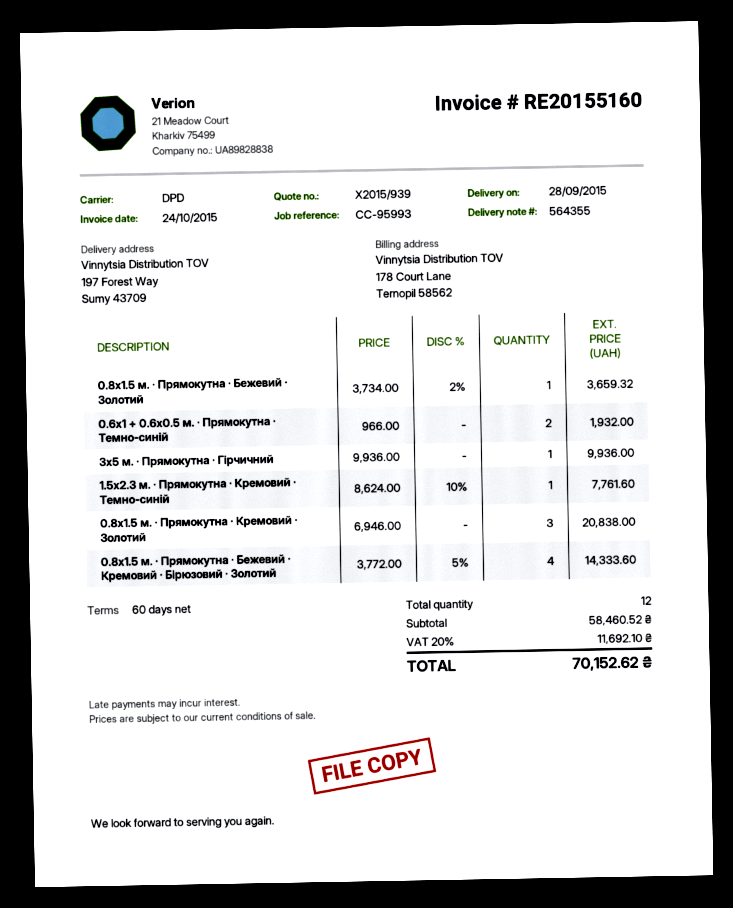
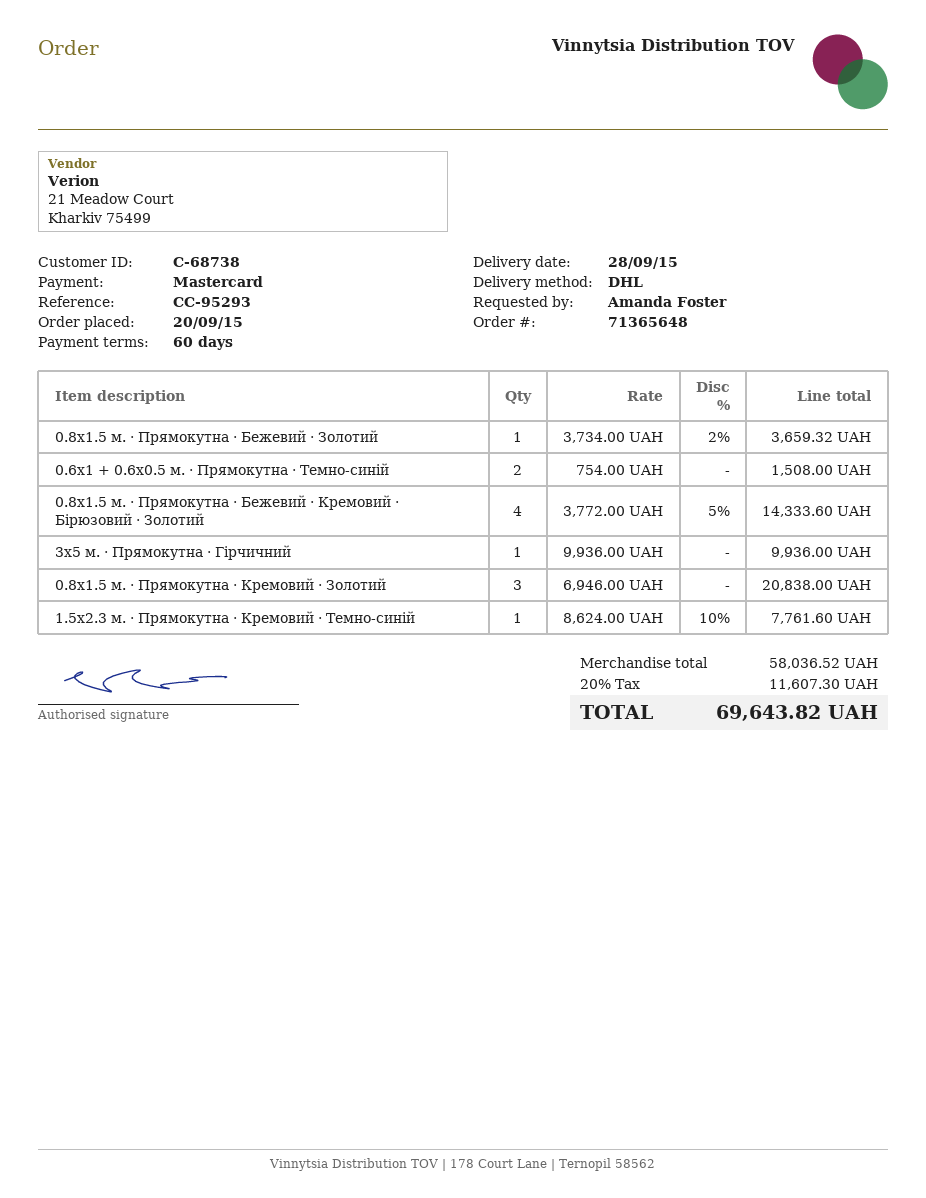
reference: CC-95993 -> CC-95293
shipping method: DPD -> DHL
0.6x1 + 0.6x0.5 м. · Прямокутна · Темно-синій: 2 x 966.00 = 1932.00 -> 2 x 754.00 = 1508.00
subtotal: 58460.52 -> 58036.52
tax: 20% = 11692.10 -> 20% = 11607.30
total: 70152.62 -> 69643.82

